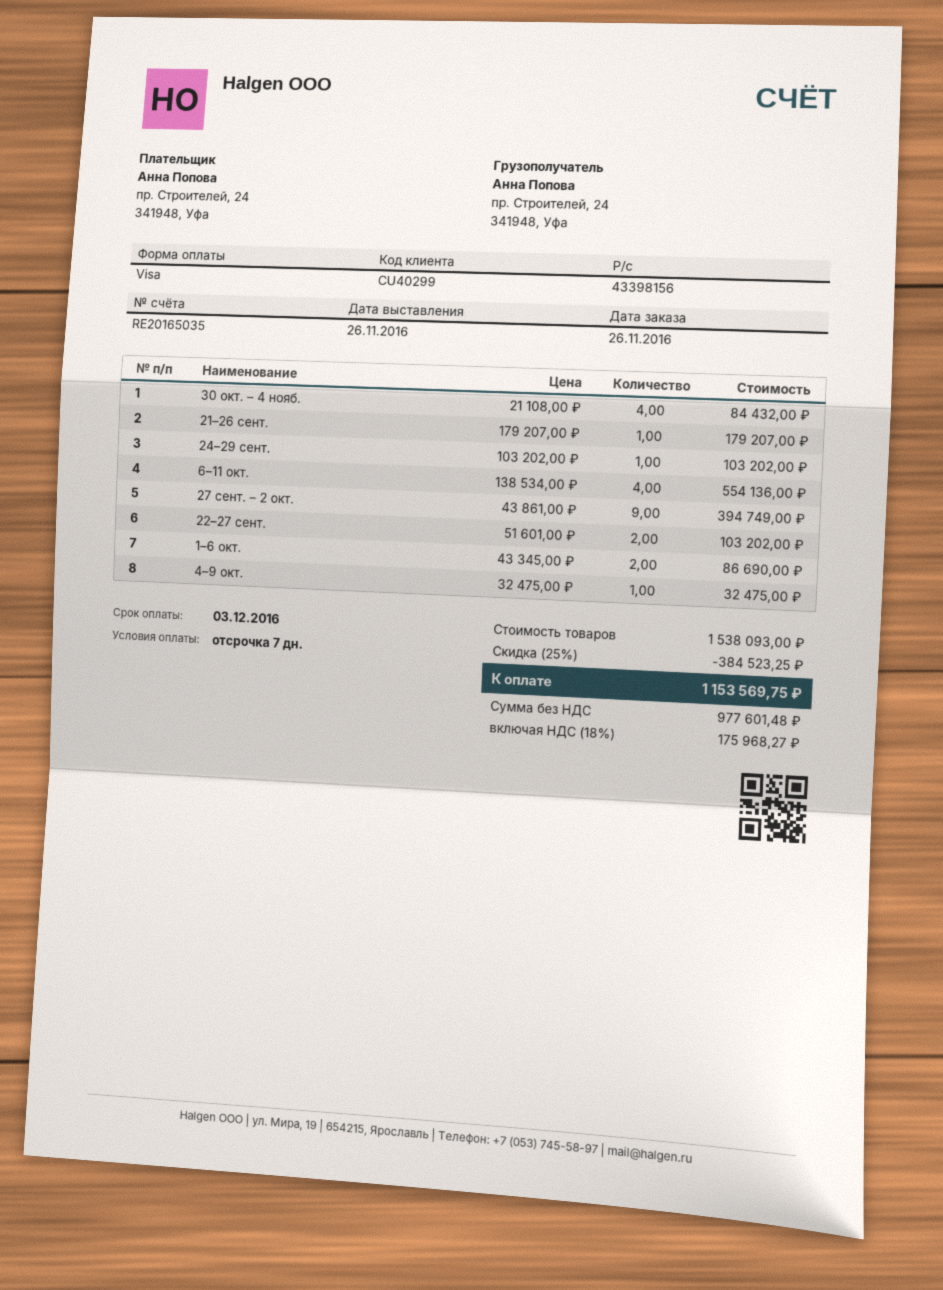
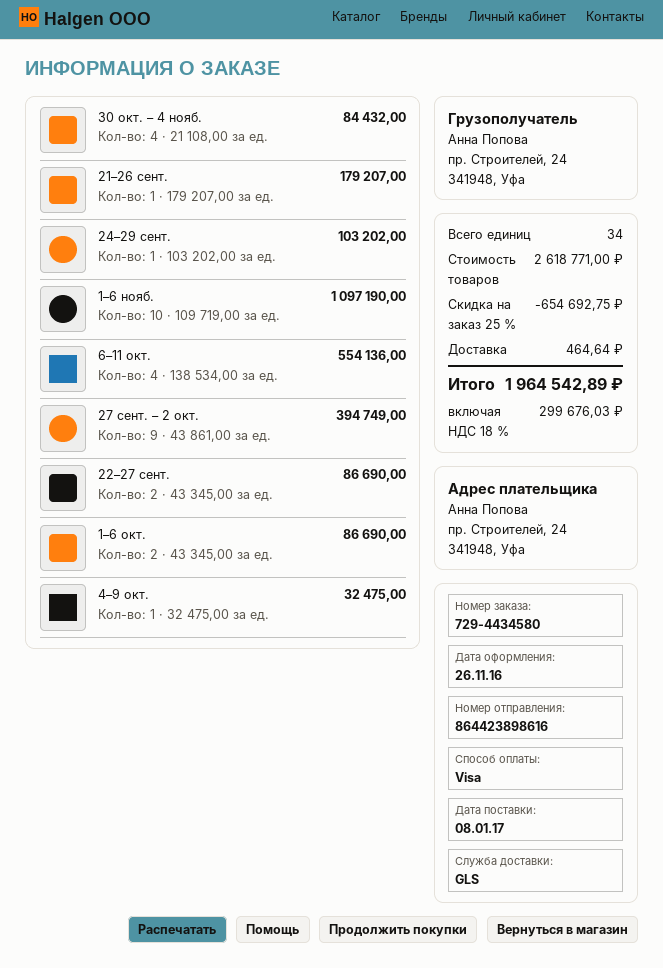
22–27 сент.: 2 x 51601.00 = 103202.00 -> 2 x 43345.00 = 86690.00
1–6 нояб.: none -> 10 x 109719.00 = 1097190.00
subtotal: 1538093.00 -> 2618771.00
discount: 25% = 384523.25 -> 25% = 654692.75
shipping: none -> 464.64
tax: 18% = 175968.27 -> 18% = 299676.03
total: 1153569.75 -> 1964542.89

